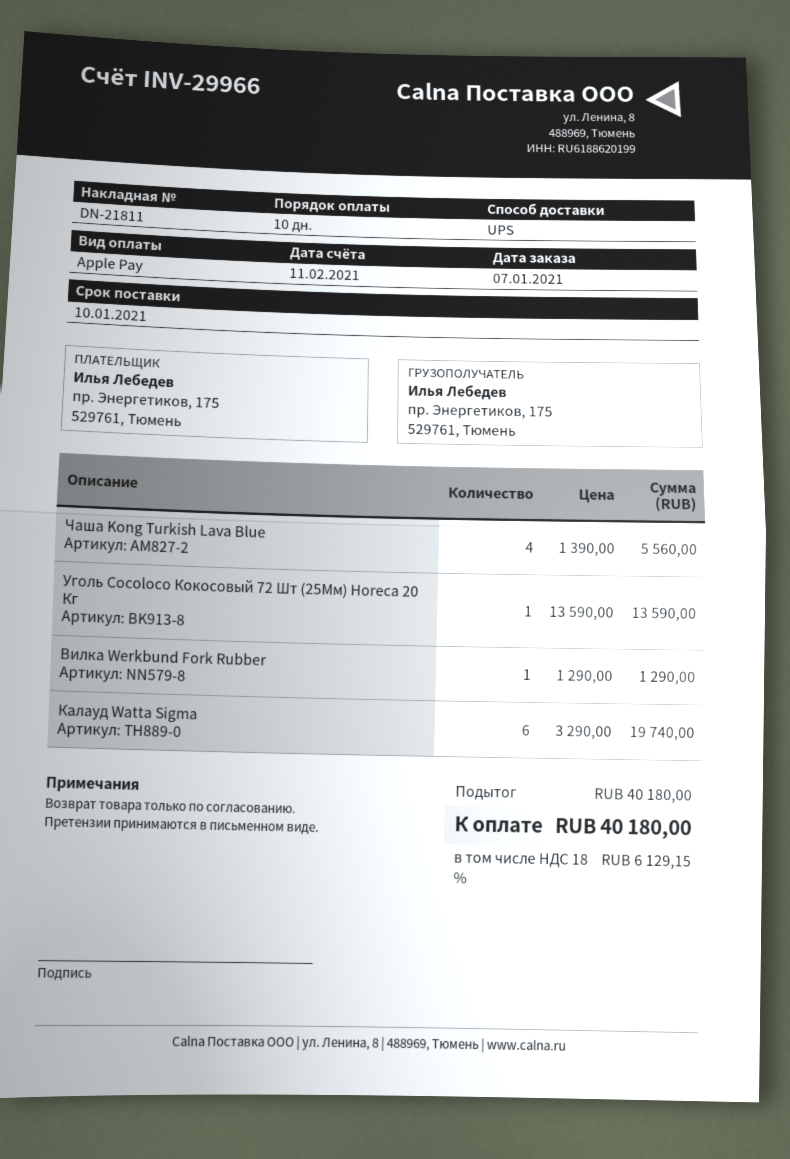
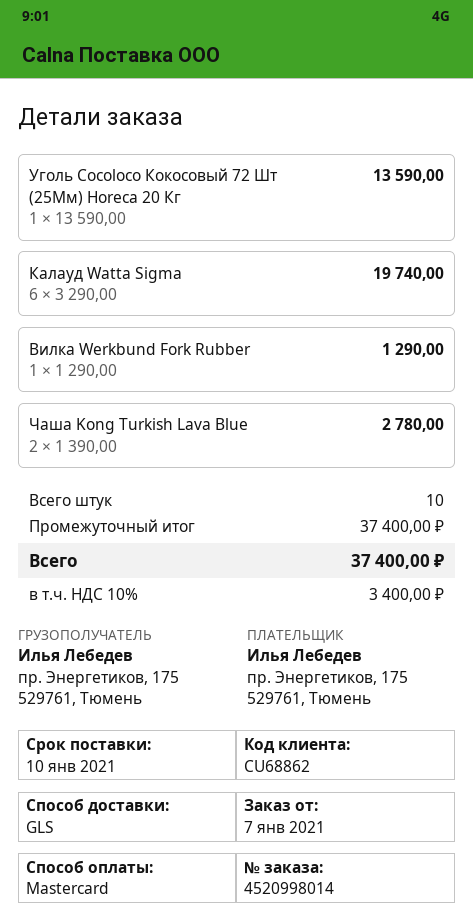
payment method: Apple Pay -> Mastercard
shipping method: UPS -> GLS
Чаша Kong Turkish Lava Blue: 4 x 1390.00 = 5560.00 -> 2 x 1390.00 = 2780.00
subtotal: 40180.00 -> 37400.00
tax: 18% = 6129.15 -> 10% = 3400.00
total: 40180.00 -> 37400.00

